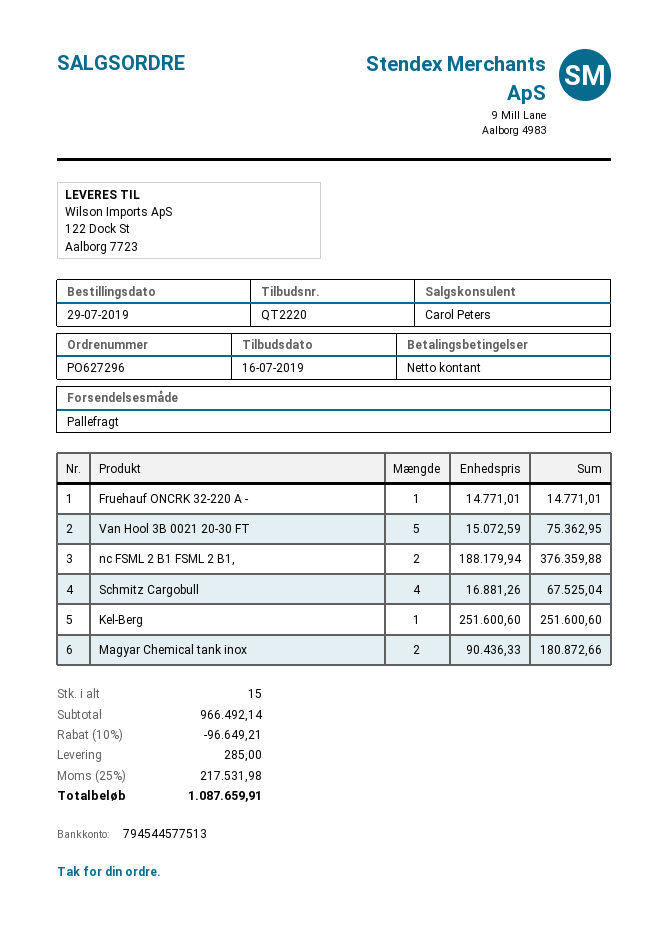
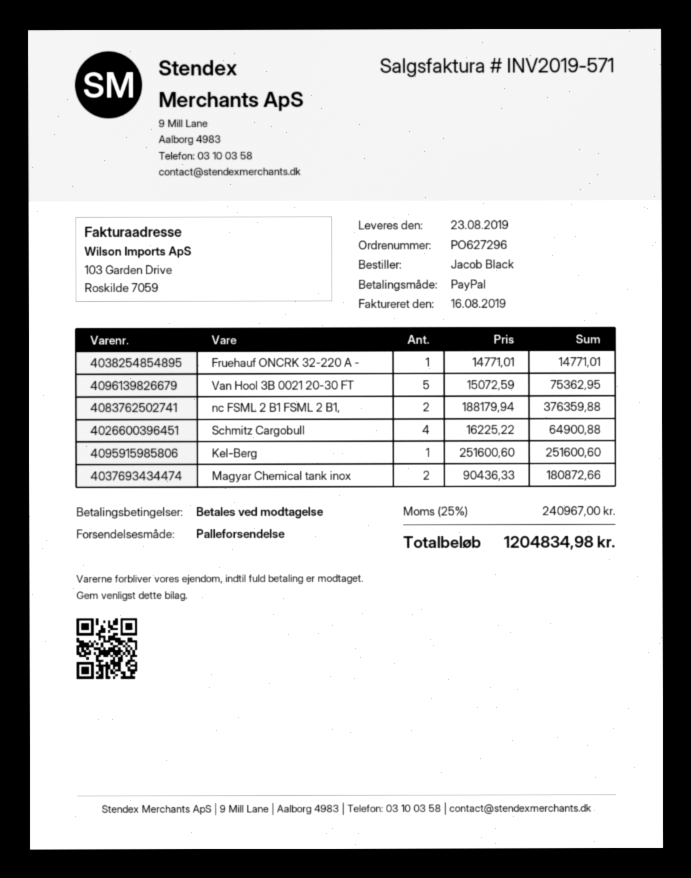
Schmitz Cargobull: 4 x 16881.26 = 67525.04 -> 4 x 16225.22 = 64900.88
discount: 10% = 96649.21 -> none
shipping: 285.00 -> none
tax: 25% = 217531.98 -> 25% = 240967.00
total: 1087659.91 -> 1204834.98

